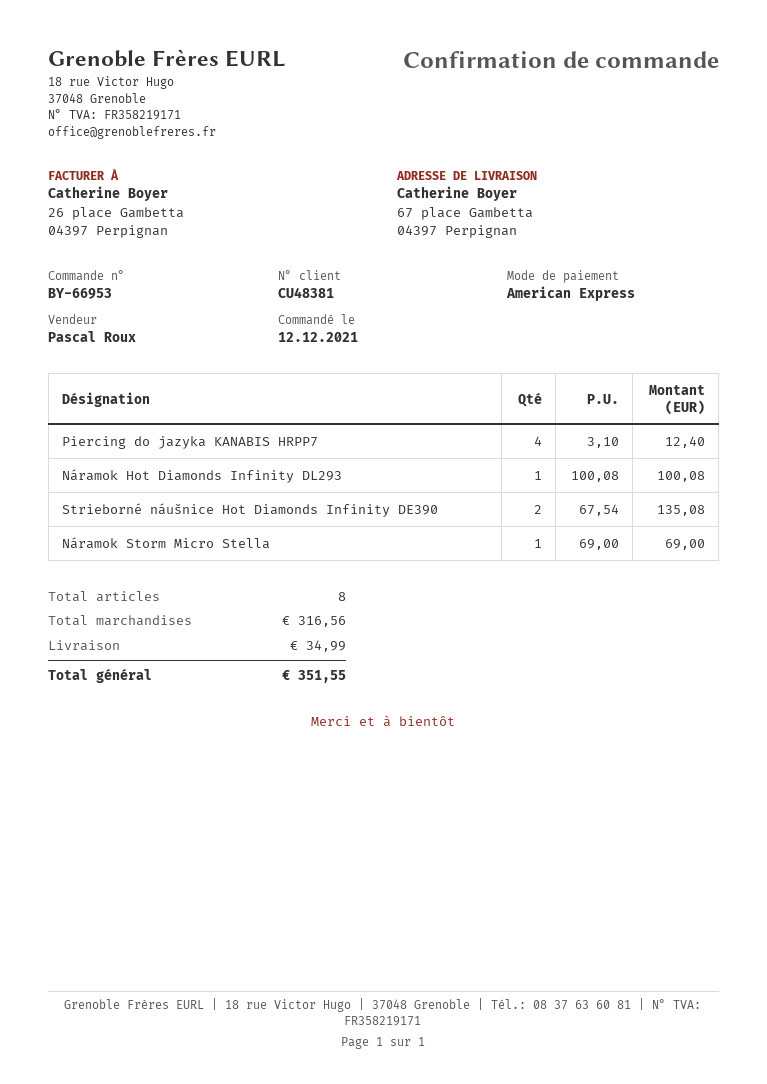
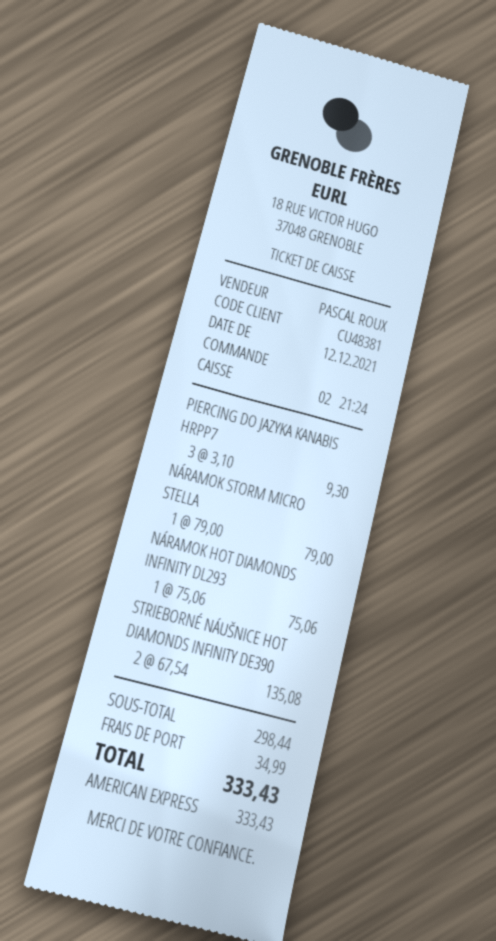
Piercing do jazyka KANABIS HRPP7: 4 x 3.10 = 12.40 -> 3 x 3.10 = 9.30
Náramok Hot Diamonds Infinity DL293: 1 x 100.08 = 100.08 -> 1 x 75.06 = 75.06
Náramok Storm Micro Stella: 1 x 69.00 = 69.00 -> 1 x 79.00 = 79.00
subtotal: 316.56 -> 298.44
total: 351.55 -> 333.43

